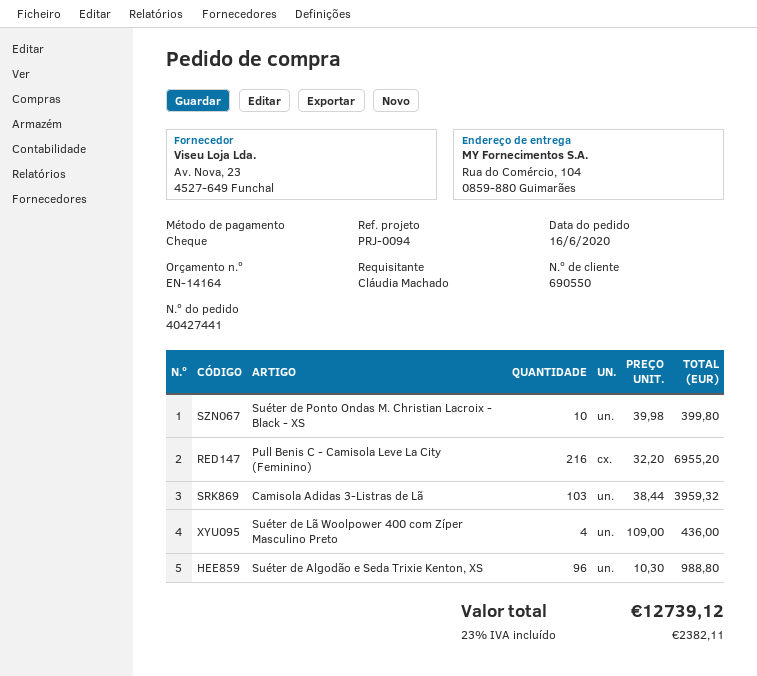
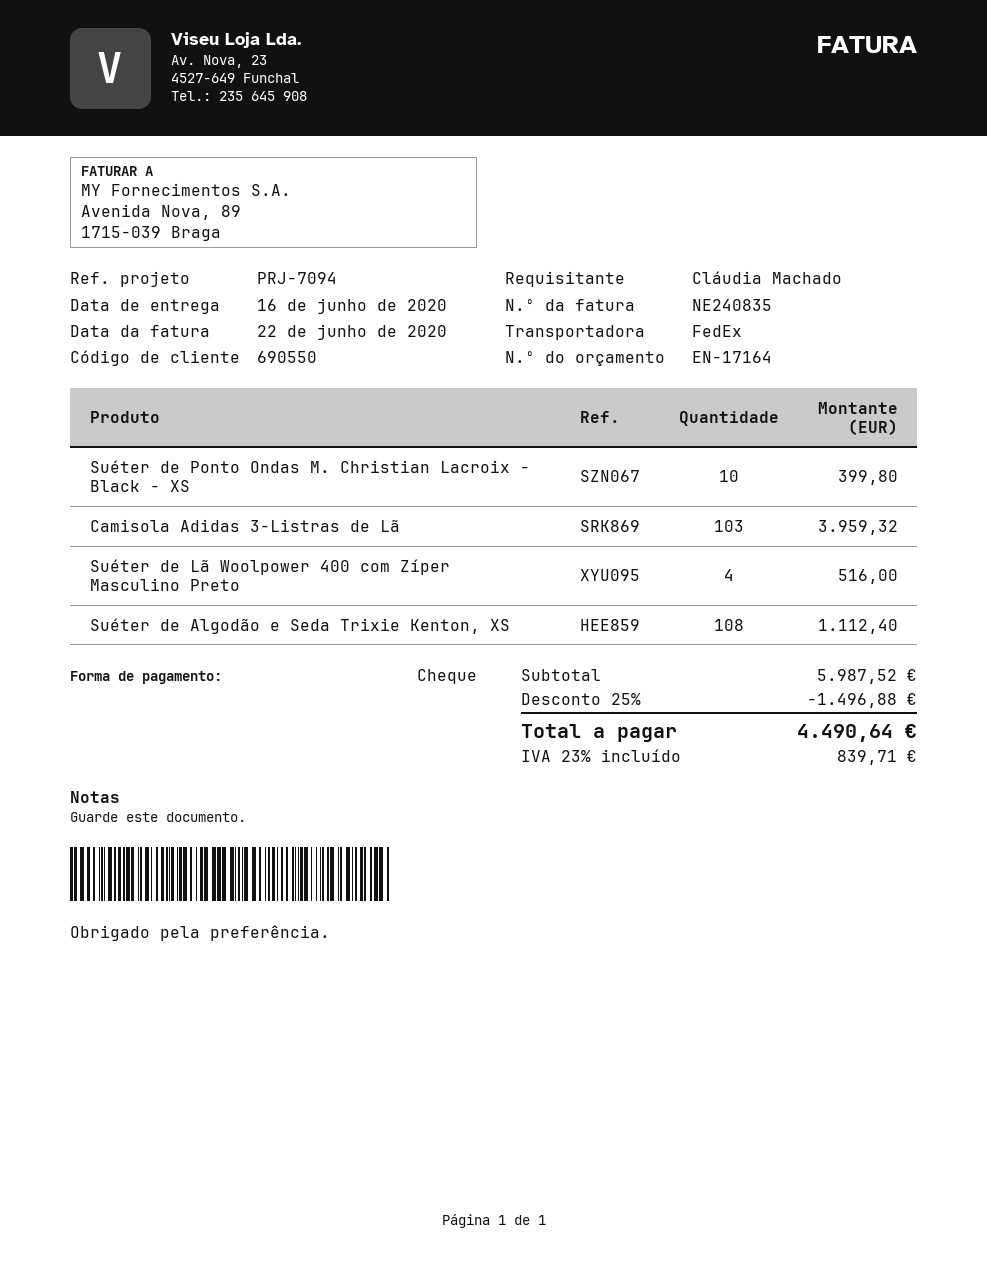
quote number: EN-14164 -> EN-17164
reference: PRJ-0094 -> PRJ-7094
Pull Benis C - Camisola Leve La City (Feminino): 216 for 6955.20 -> none
Suéter de Lã Woolpower 400 com Zíper Masculino Preto: 4 for 436.00 -> 4 for 516.00
Suéter de Algodão e Seda Trixie Kenton, XS: 96 for 988.80 -> 108 for 1112.40
discount: none -> 25% = 1496.88
tax: 23% = 2382.11 -> 23% = 839.71
total: 12739.12 -> 4490.64

